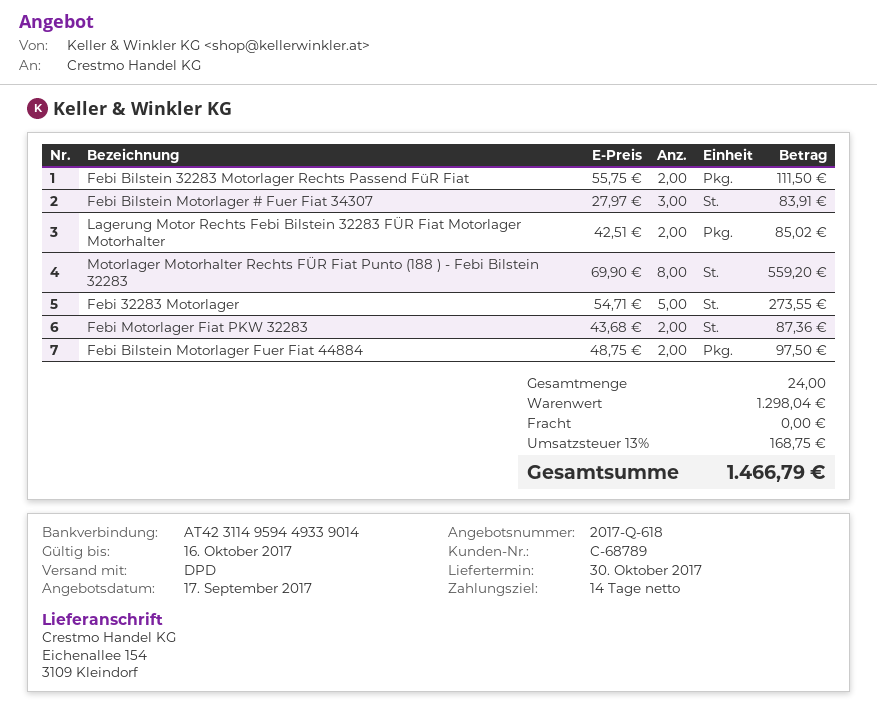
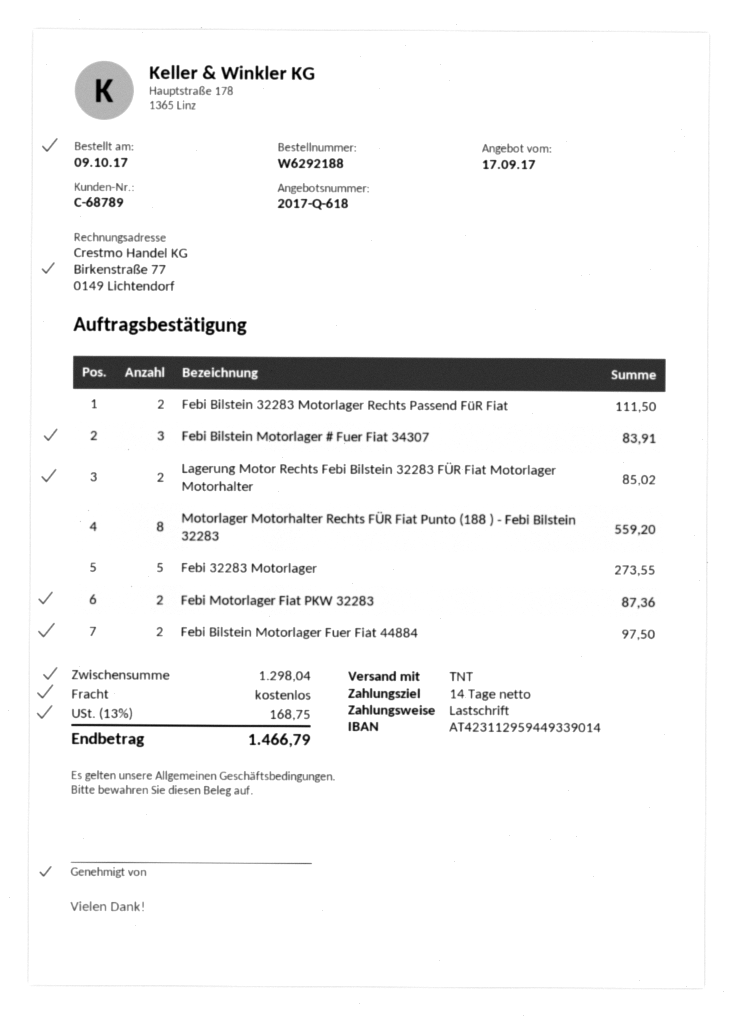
bank account: AT423114959449339014 -> AT423112959449339014
shipping method: DPD -> TNT

